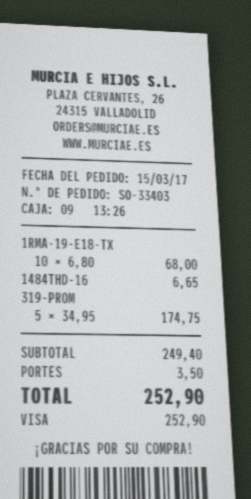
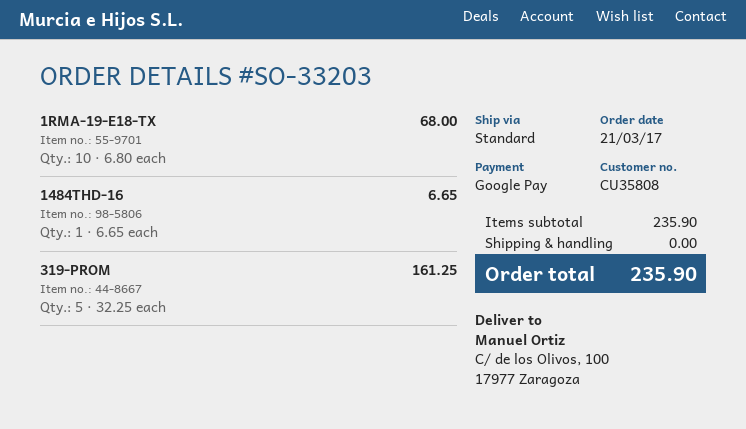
order number: SO-33403 -> SO-33203
order date: 2017-03-15 -> 2017-03-21
payment method: Visa -> Google Pay
319-PROM: 5 x 34.95 = 174.75 -> 5 x 32.25 = 161.25
subtotal: 249.40 -> 235.90
shipping: 3.50 -> 0.00
total: 252.90 -> 235.90

